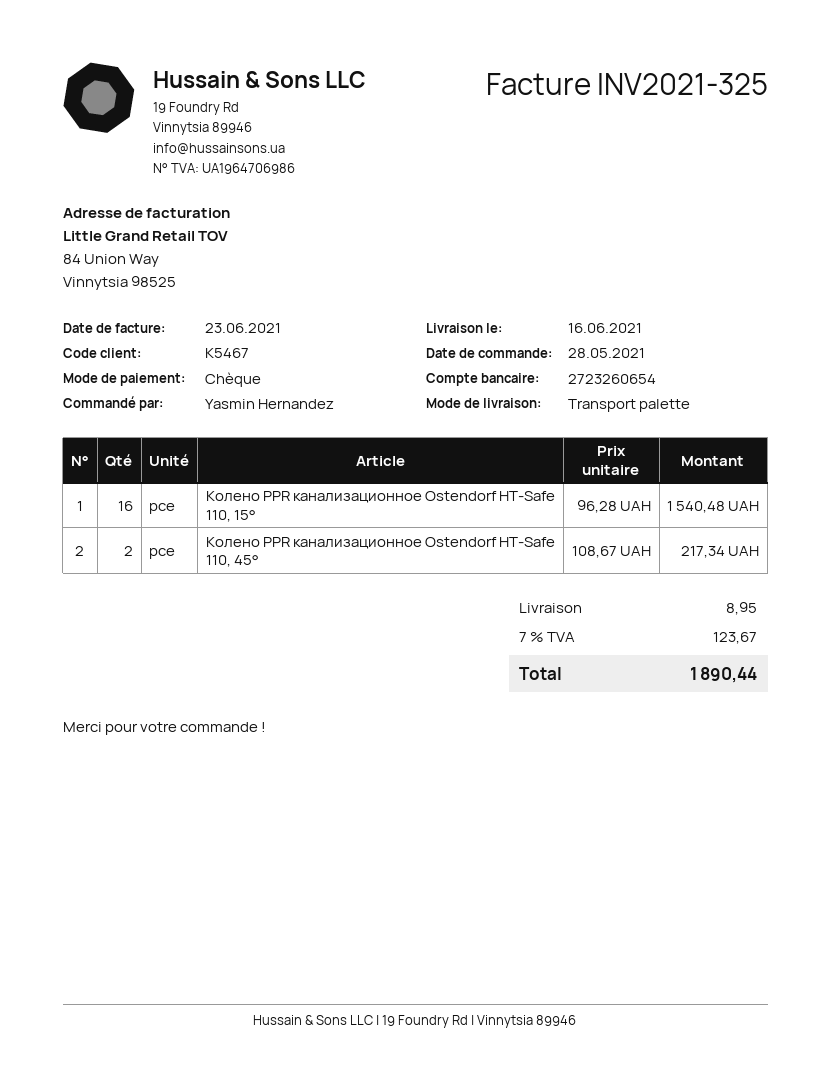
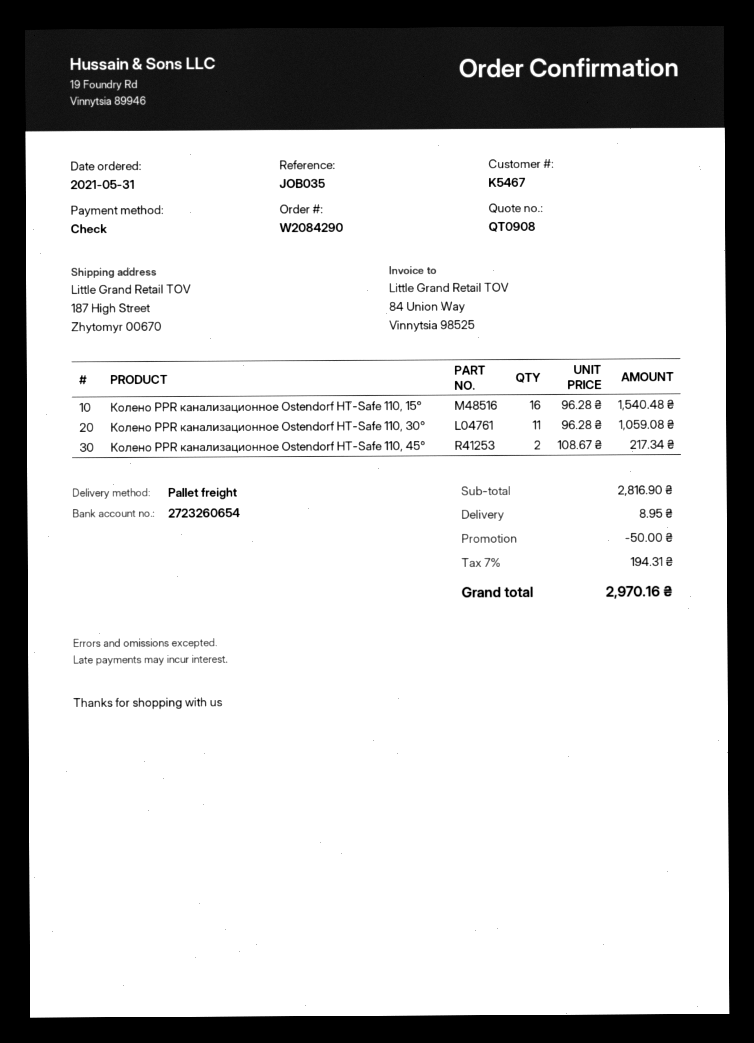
order date: 2021-05-28 -> 2021-05-31
Колено PPR канализационное Ostendorf HT-Safe 110, 30°: none -> 11 x 96.28 = 1059.08
discount: none -> 50.00
tax: 7% = 123.67 -> 7% = 194.31
total: 1890.44 -> 2970.16

